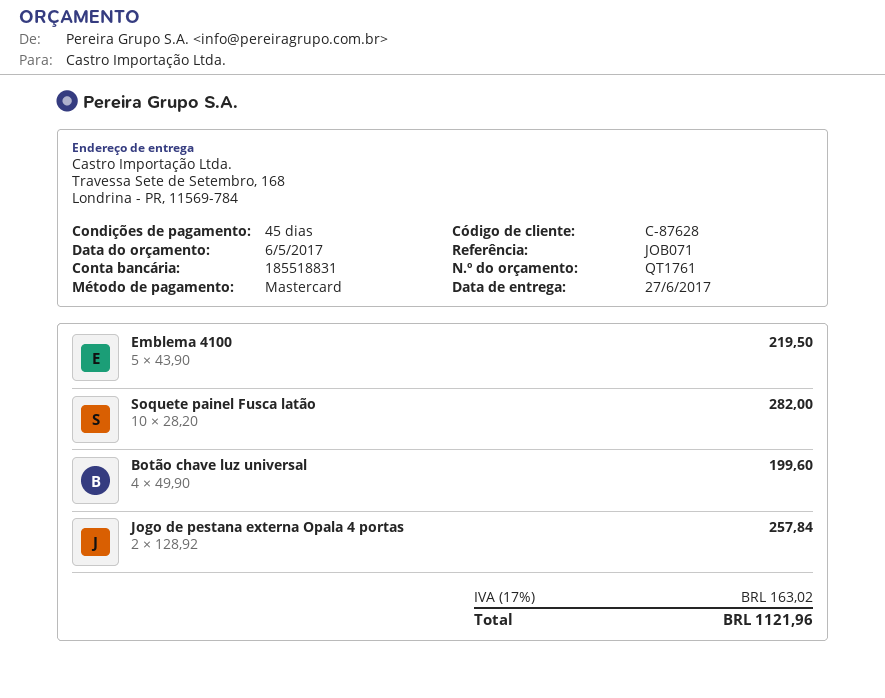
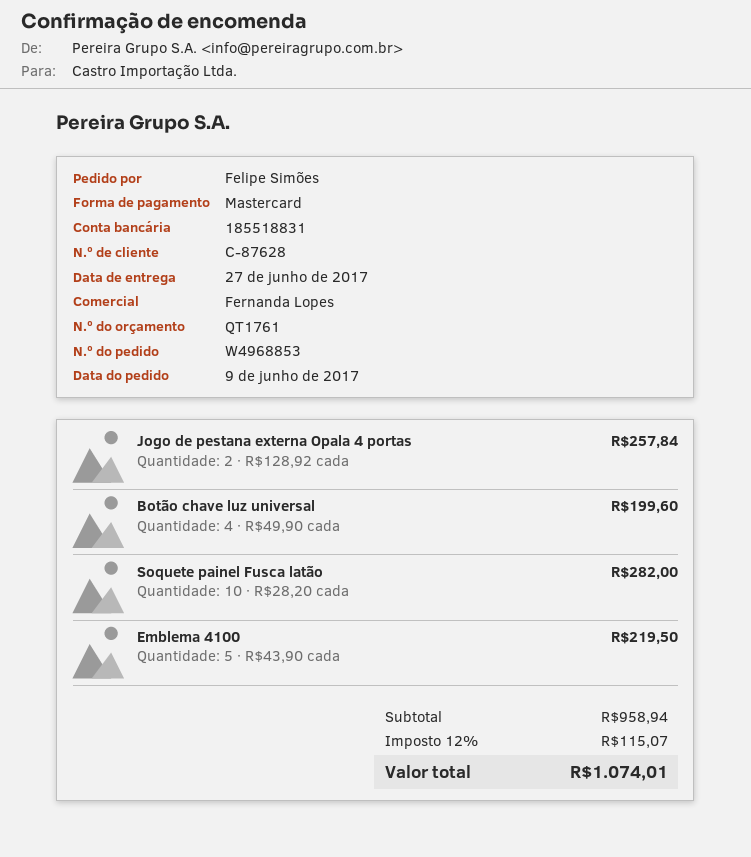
tax: 17% = 163.02 -> 12% = 115.07
total: 1121.96 -> 1074.01

